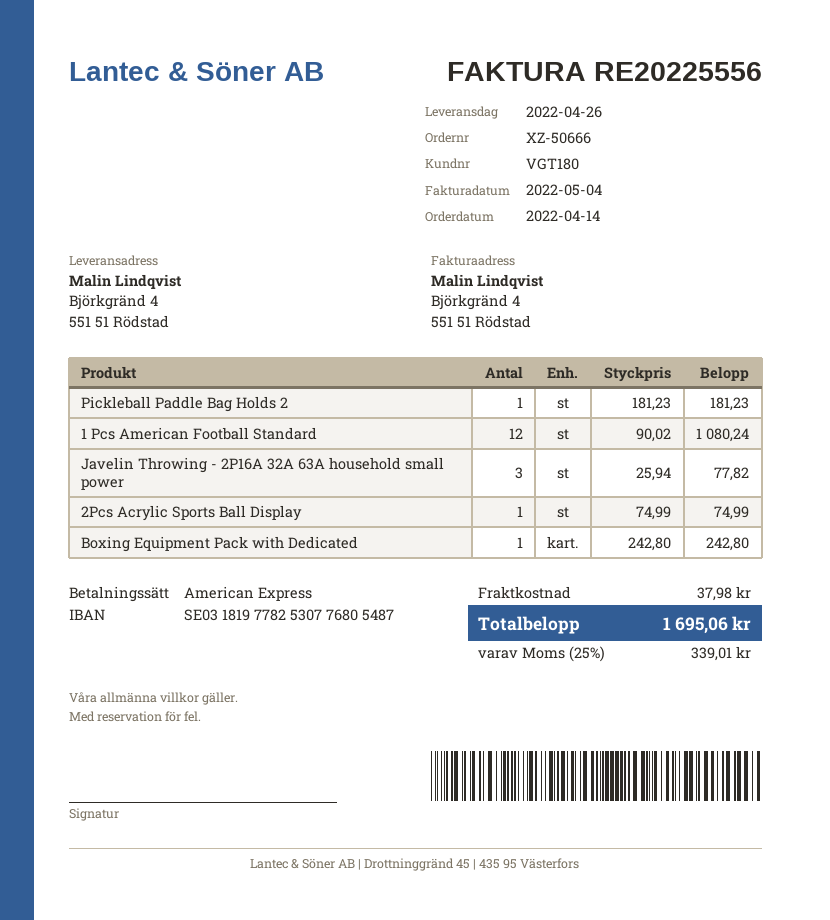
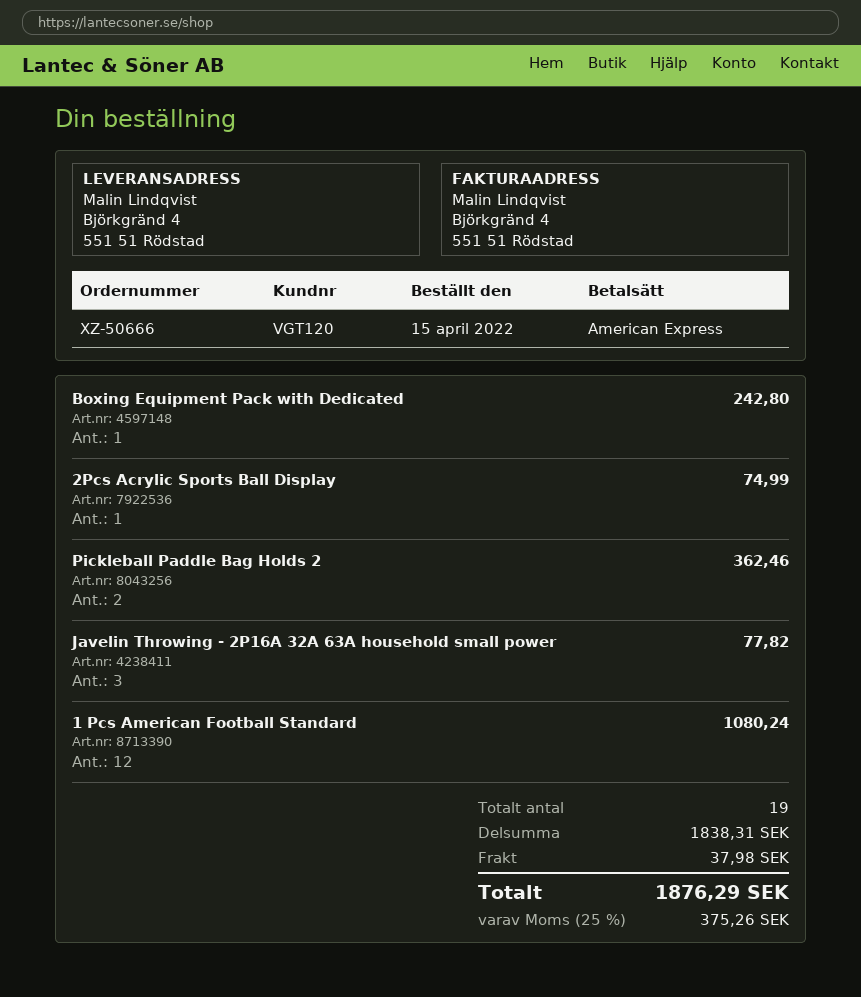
order date: 2022-04-14 -> 2022-04-15
customer number: VGT180 -> VGT120
Pickleball Paddle Bag Holds 2: 1 for 181.23 -> 2 for 362.46
tax: 25% = 339.01 -> 25% = 375.26
total: 1695.06 -> 1876.29

